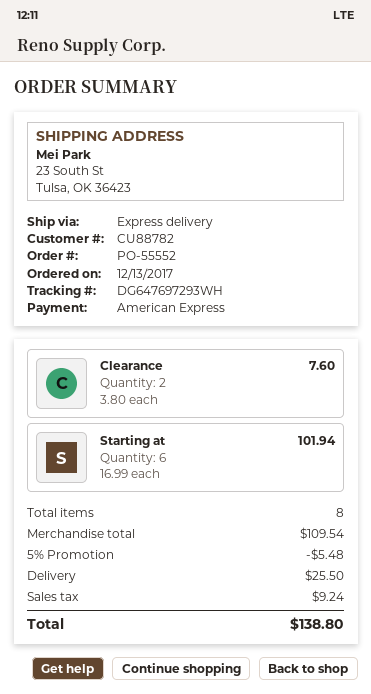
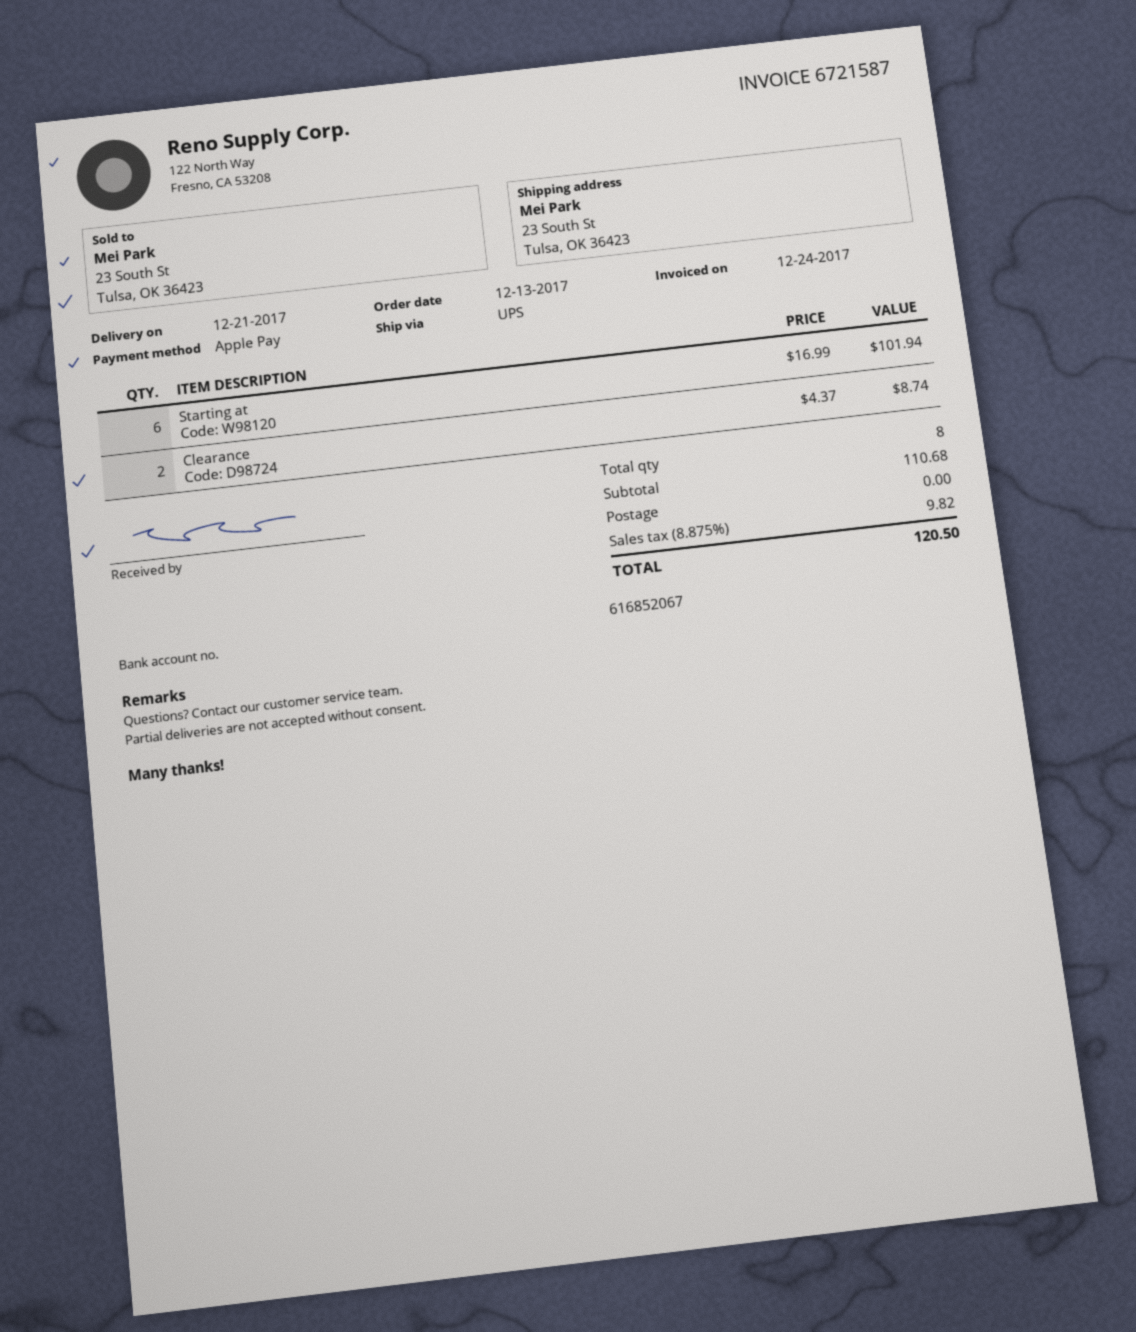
payment method: American Express -> Apple Pay
shipping method: express -> UPS
Clearance: 2 x 3.80 = 7.60 -> 2 x 4.37 = 8.74
subtotal: 109.54 -> 110.68
discount: 5% = 5.48 -> none
shipping: 25.50 -> 0.00
tax: 9.24 -> 9.82
total: 138.80 -> 120.50

